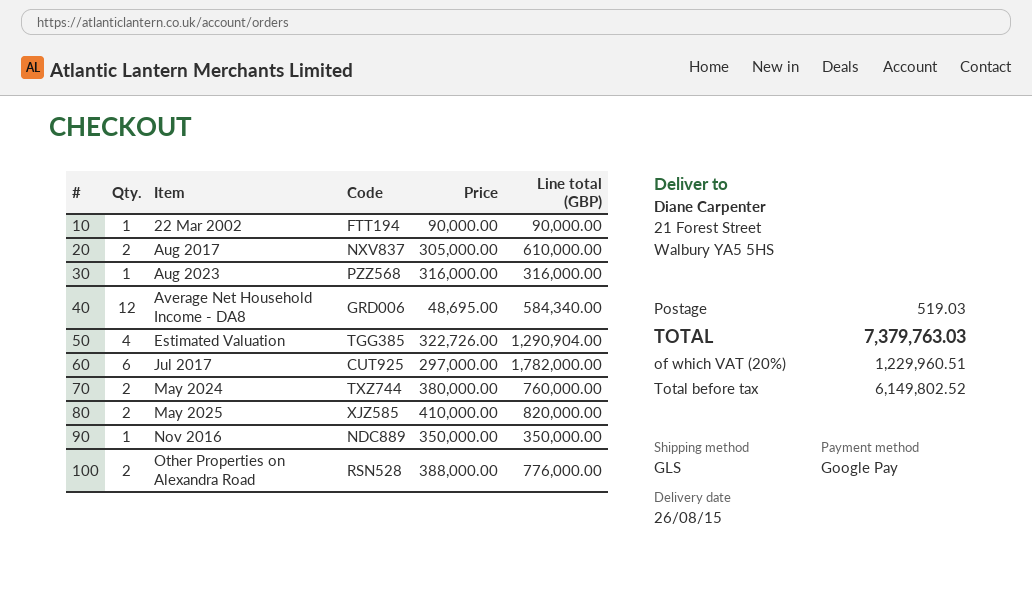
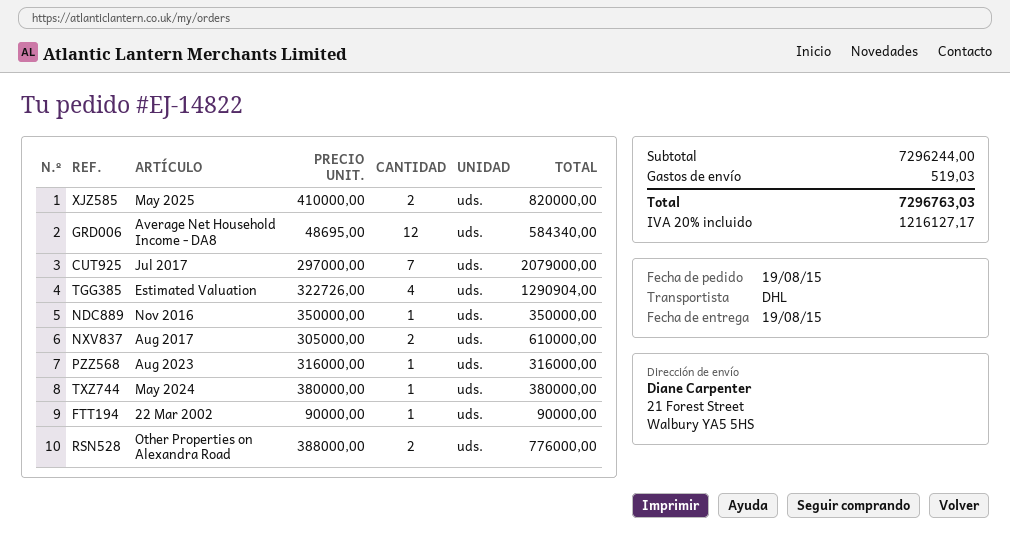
delivery date: 2015-08-26 -> 2015-08-19
shipping method: GLS -> DHL
Jul 2017: 6 x 297000.00 = 1782000.00 -> 7 x 297000.00 = 2079000.00
May 2024: 2 x 380000.00 = 760000.00 -> 1 x 380000.00 = 380000.00
tax: 20% = 1229960.51 -> 20% = 1216127.17
total: 7379763.03 -> 7296763.03

